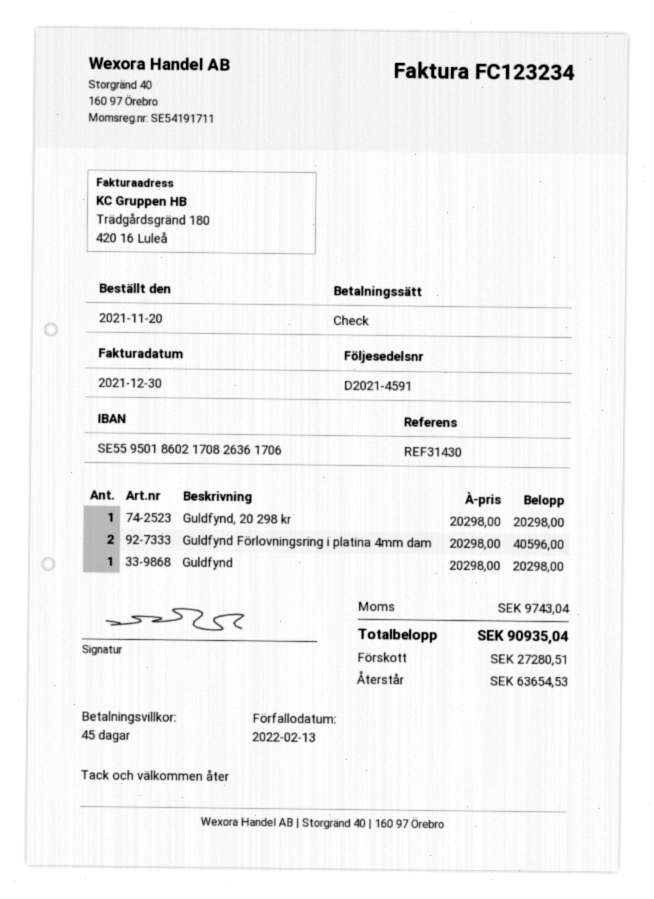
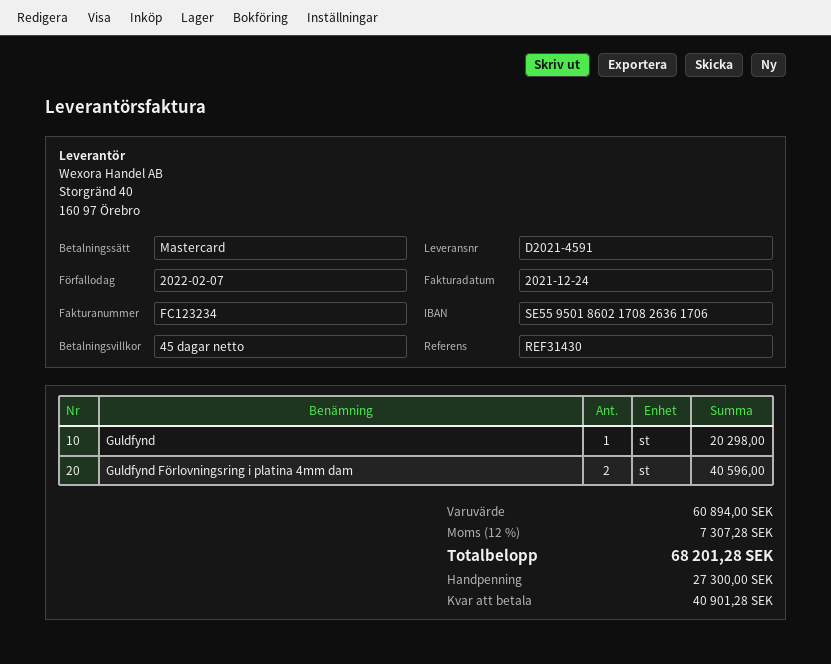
invoice date: 2021-12-30 -> 2021-12-24
due date: 2022-02-13 -> 2022-02-07
payment method: cheque -> Mastercard
Guldfynd, 20 298 kr: 1 for 20298.00 -> none
tax: 9743.04 -> 7307.28
total: 90935.04 -> 68201.28
deposit: 27280.51 -> 27300.00
balance: 63654.53 -> 40901.28

